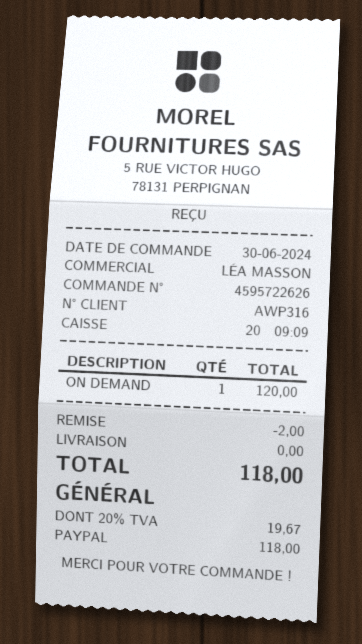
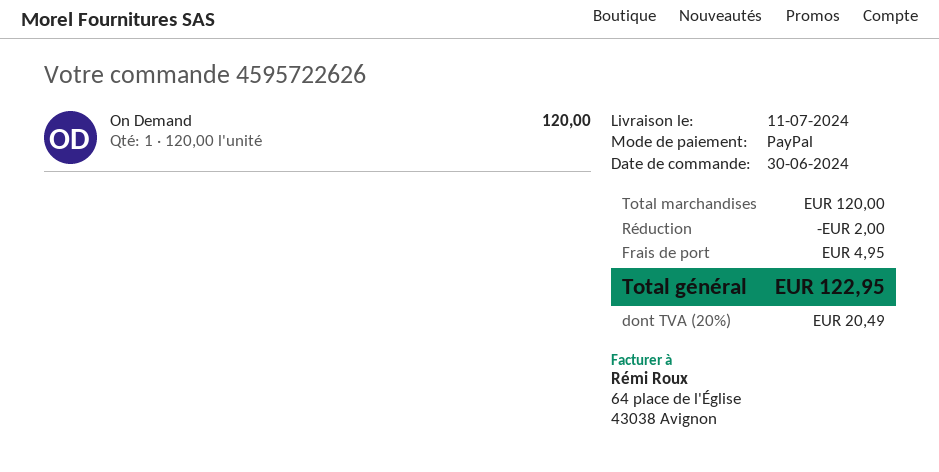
shipping: 0.00 -> 4.95
tax: 20% = 19.67 -> 20% = 20.49
total: 118.00 -> 122.95

